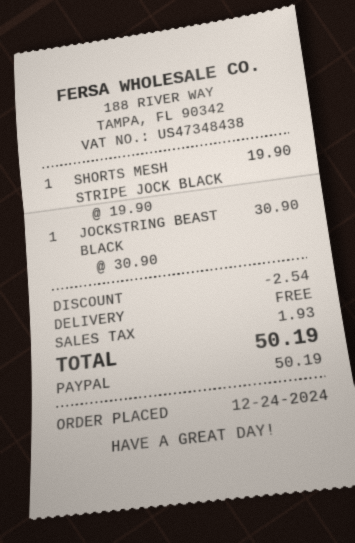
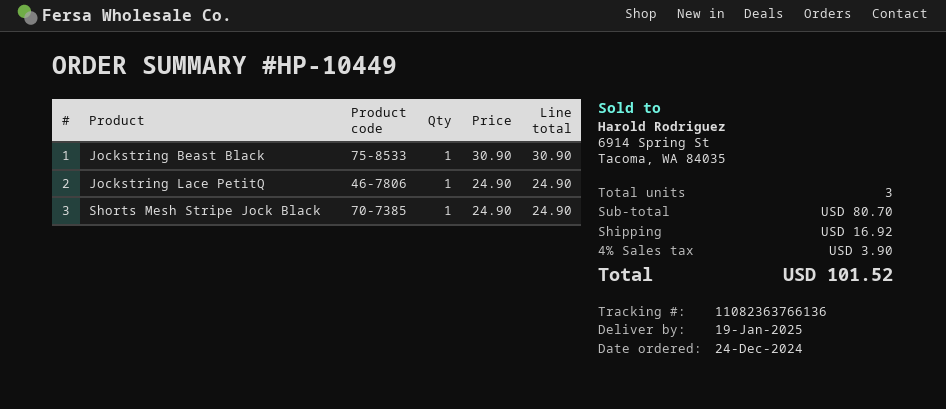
SHORTS MESH STRIPE JOCK BLACK: 1 x 19.90 = 19.90 -> 1 x 24.90 = 24.90
Jockstring Lace PetitQ: none -> 1 x 24.90 = 24.90
discount: 2.54 -> none
shipping: 0.00 -> 16.92
tax: 1.93 -> 3.90
total: 50.19 -> 101.52

